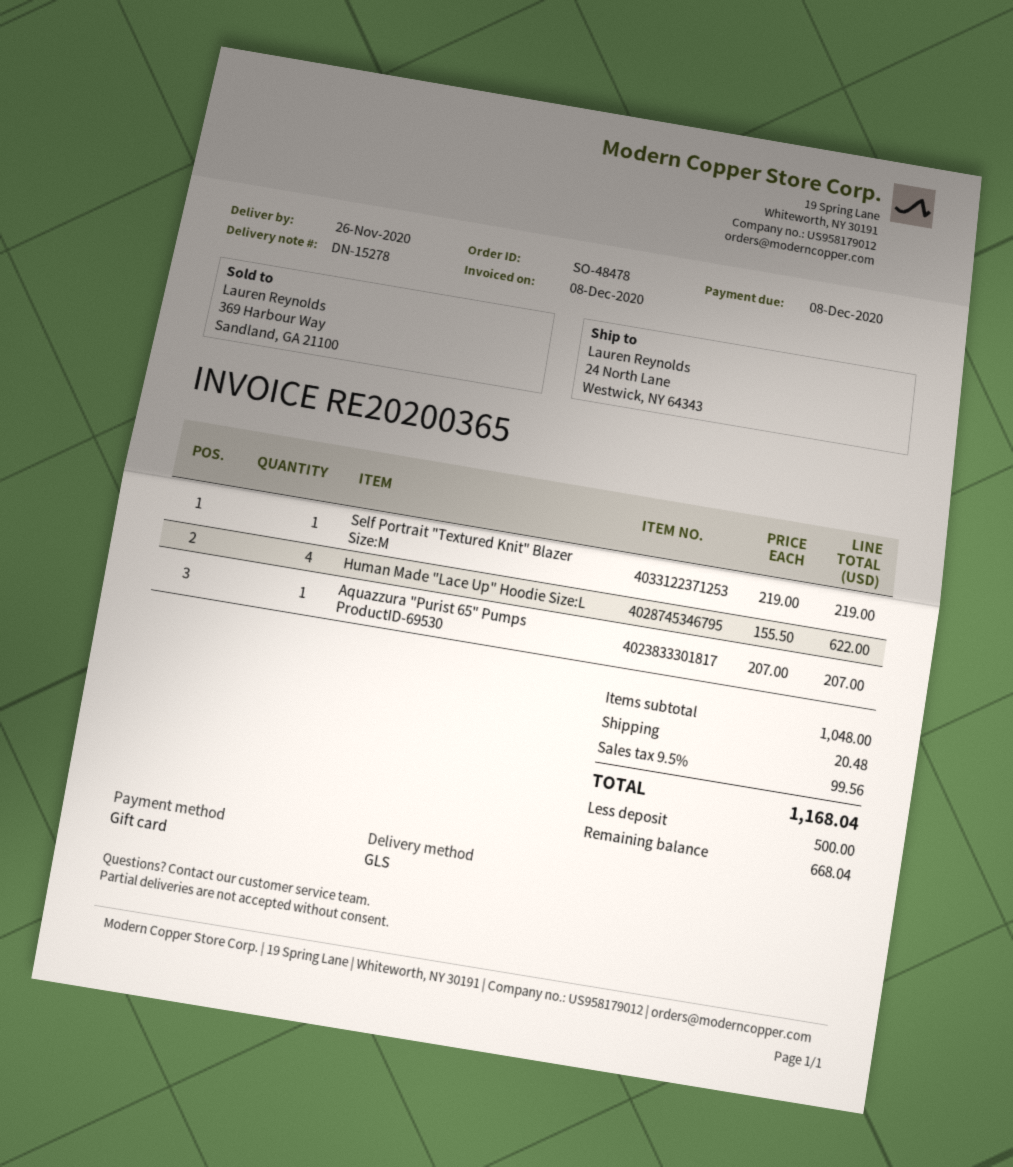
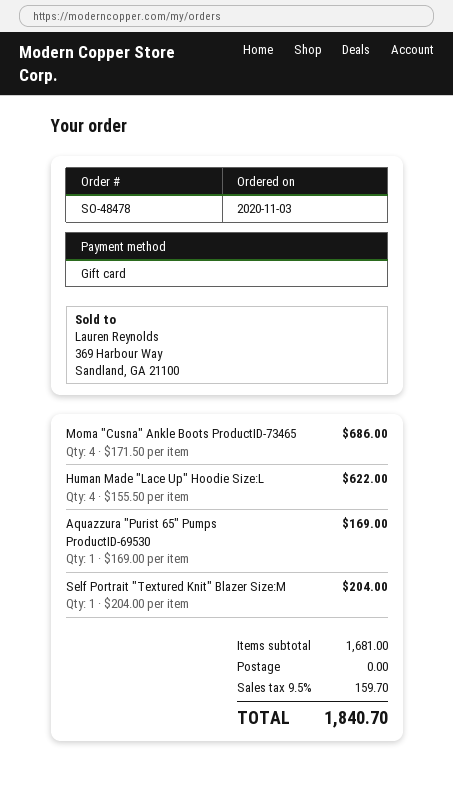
Self Portrait "Textured Knit" Blazer Size:M: 1 x 219.00 = 219.00 -> 1 x 204.00 = 204.00
Aquazzura "Purist 65" Pumps ProductID-69530: 1 x 207.00 = 207.00 -> 1 x 169.00 = 169.00
Moma "Cusna" Ankle Boots ProductID-73465: none -> 4 x 171.50 = 686.00
subtotal: 1048.00 -> 1681.00
shipping: 20.48 -> 0.00
tax: 9.5% = 99.56 -> 9.5% = 159.70
total: 1168.04 -> 1840.70

